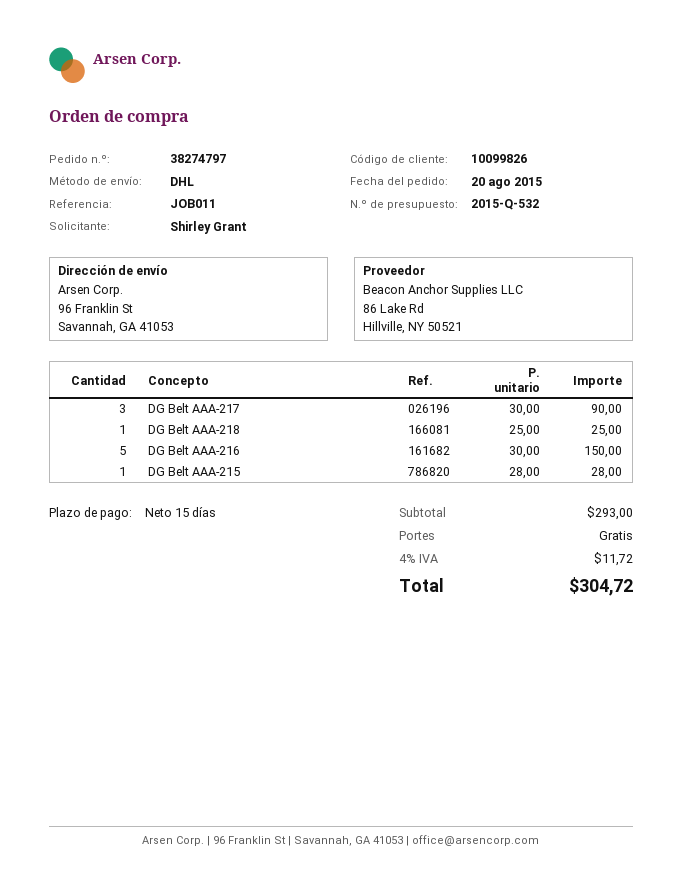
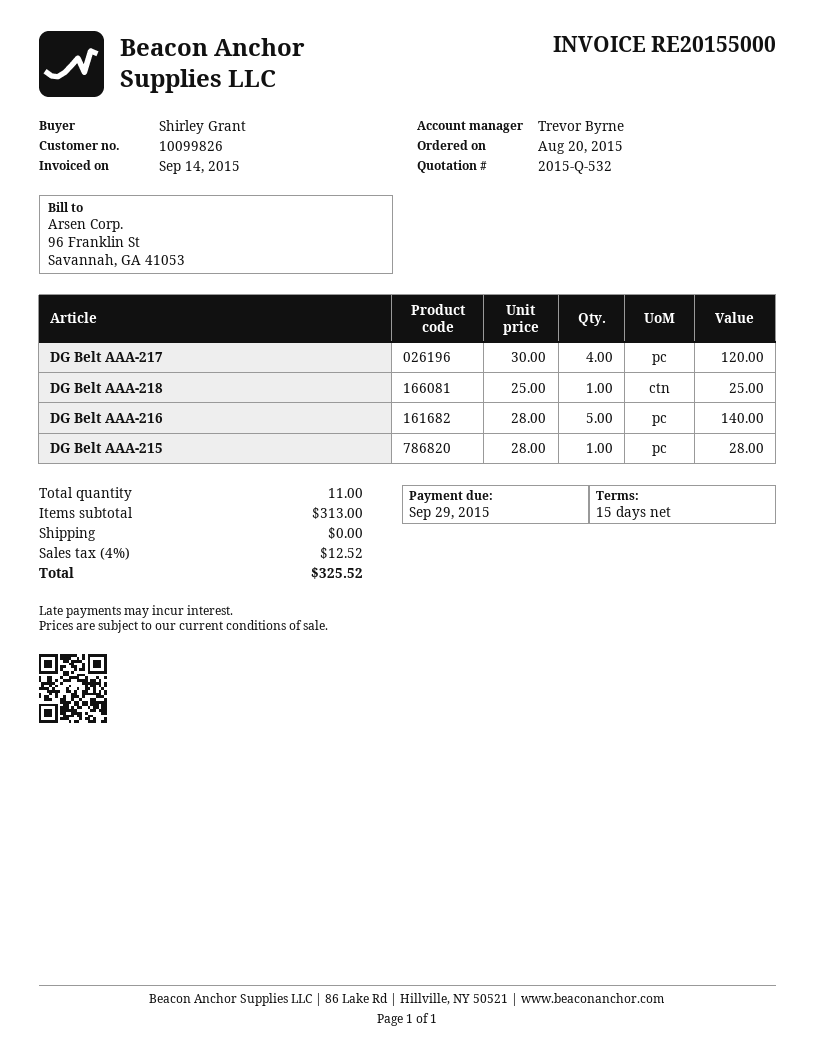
DG Belt AAA-217: 3 x 30.00 = 90.00 -> 4 x 30.00 = 120.00
DG Belt AAA-216: 5 x 30.00 = 150.00 -> 5 x 28.00 = 140.00
subtotal: 293.00 -> 313.00
tax: 4% = 11.72 -> 4% = 12.52
total: 304.72 -> 325.52

